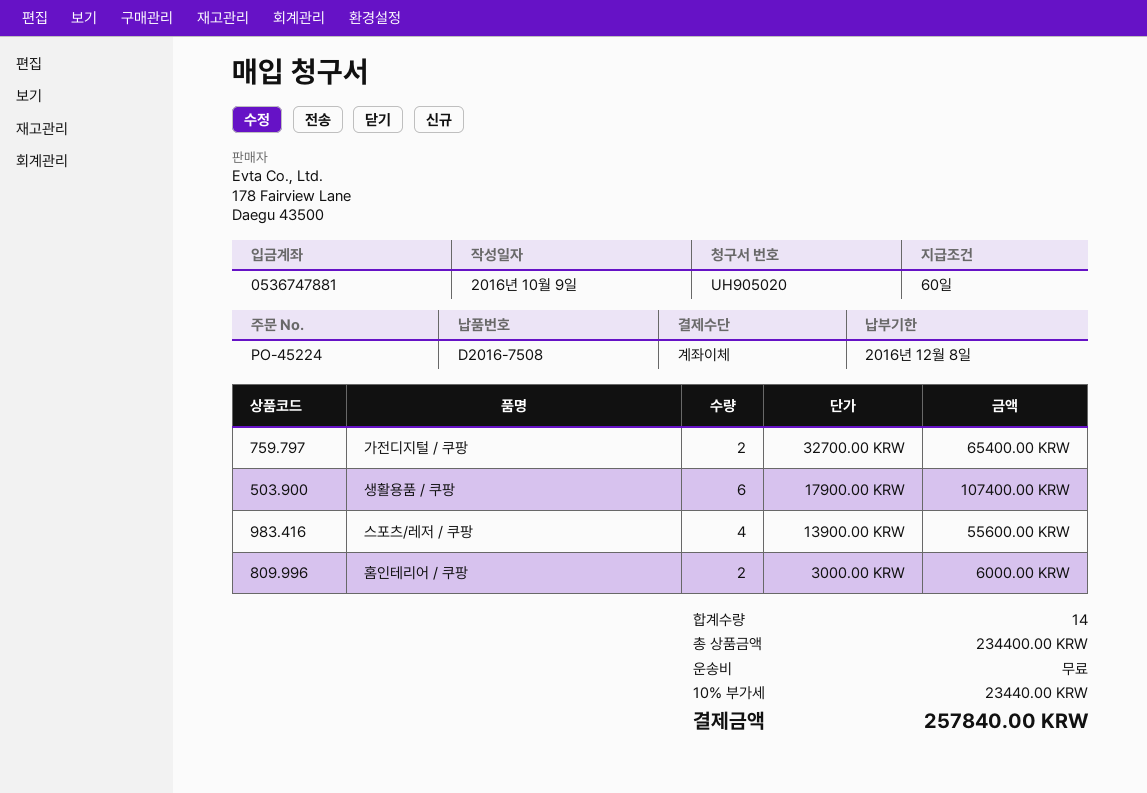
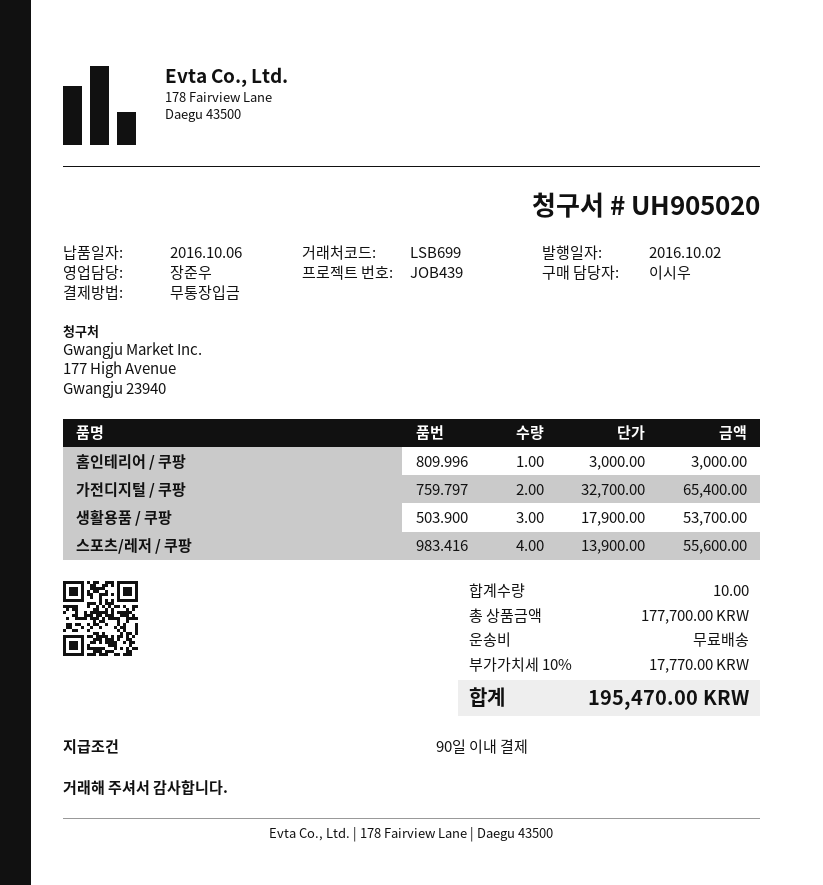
invoice date: 2016-10-09 -> 2016-10-02
payment terms: 60 days -> 90 days
생활용품 / 쿠팡: 6 x 17900.00 = 107400.00 -> 3 x 17900.00 = 53700.00
홈인테리어 / 쿠팡: 2 x 3000.00 = 6000.00 -> 1 x 3000.00 = 3000.00
total quantity: 14 -> 10
subtotal: 234400.00 -> 177700.00
tax: 10% = 23440.00 -> 10% = 17770.00
total: 257840.00 -> 195470.00

